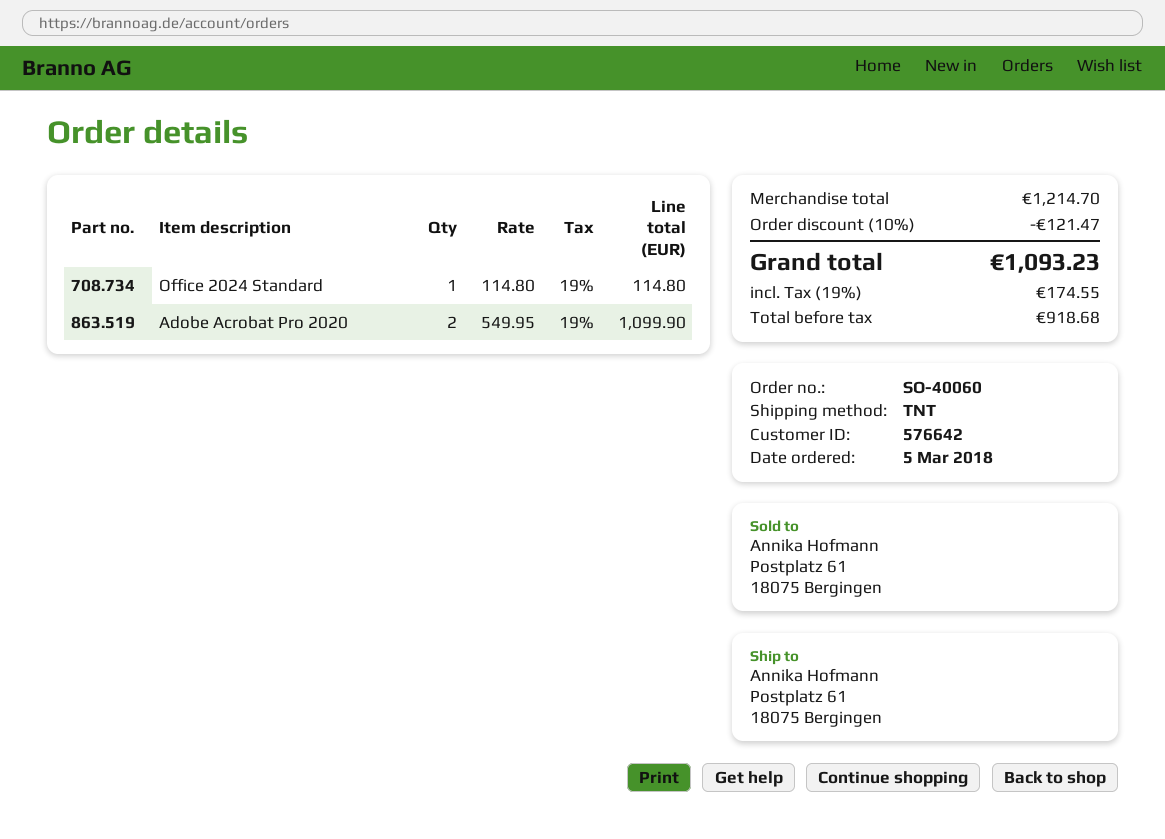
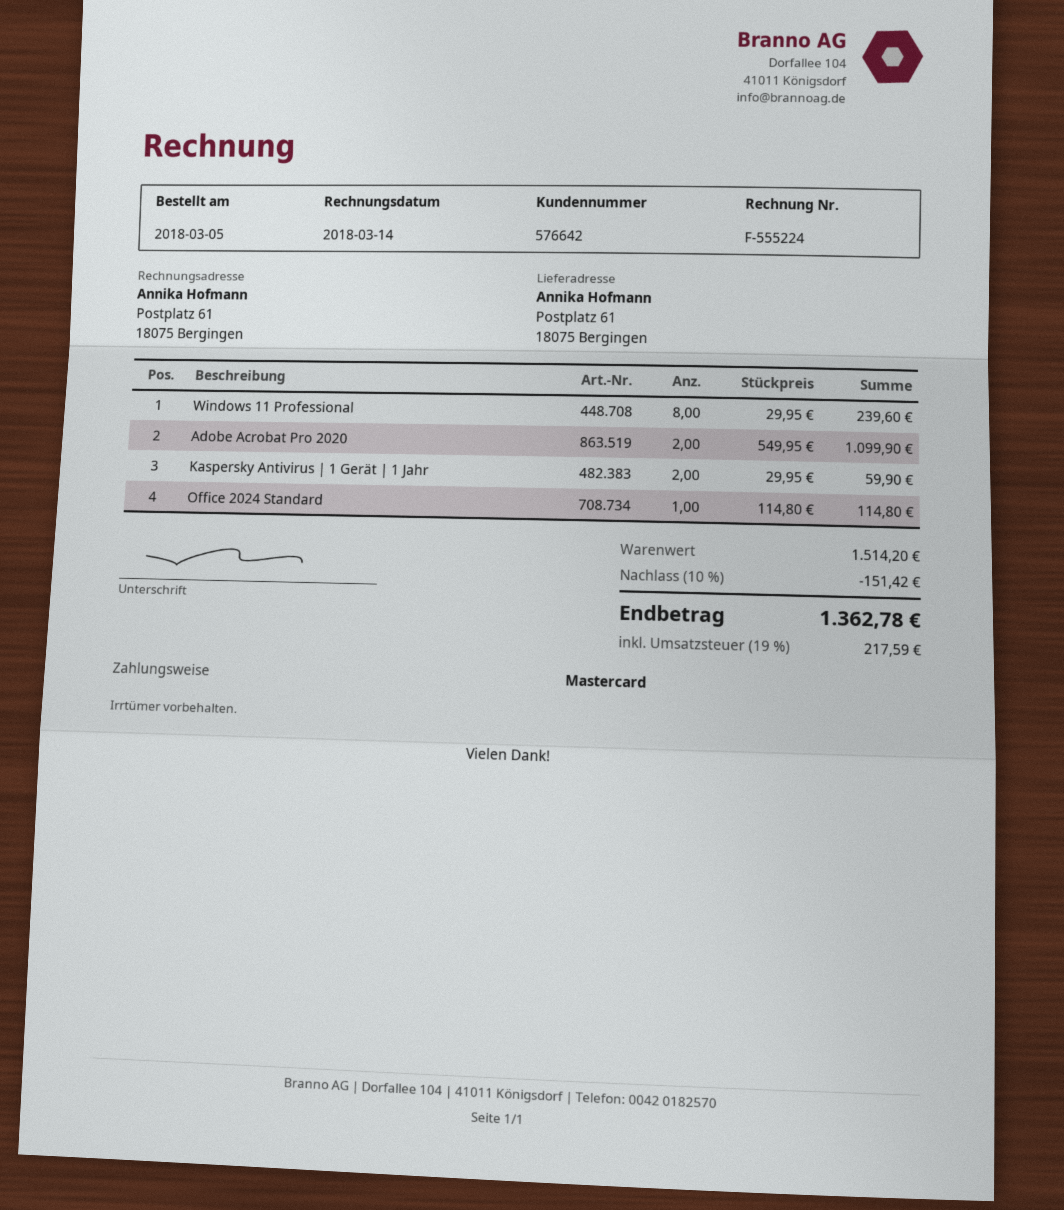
Windows 11 Professional: none -> 8 x 29.95 = 239.60
Kaspersky Antivirus | 1 Gerät | 1 Jahr: none -> 2 x 29.95 = 59.90
subtotal: 1214.70 -> 1514.20
discount: 10% = 121.47 -> 10% = 151.42
tax: 19% = 174.55 -> 19% = 217.59
total: 1093.23 -> 1362.78

